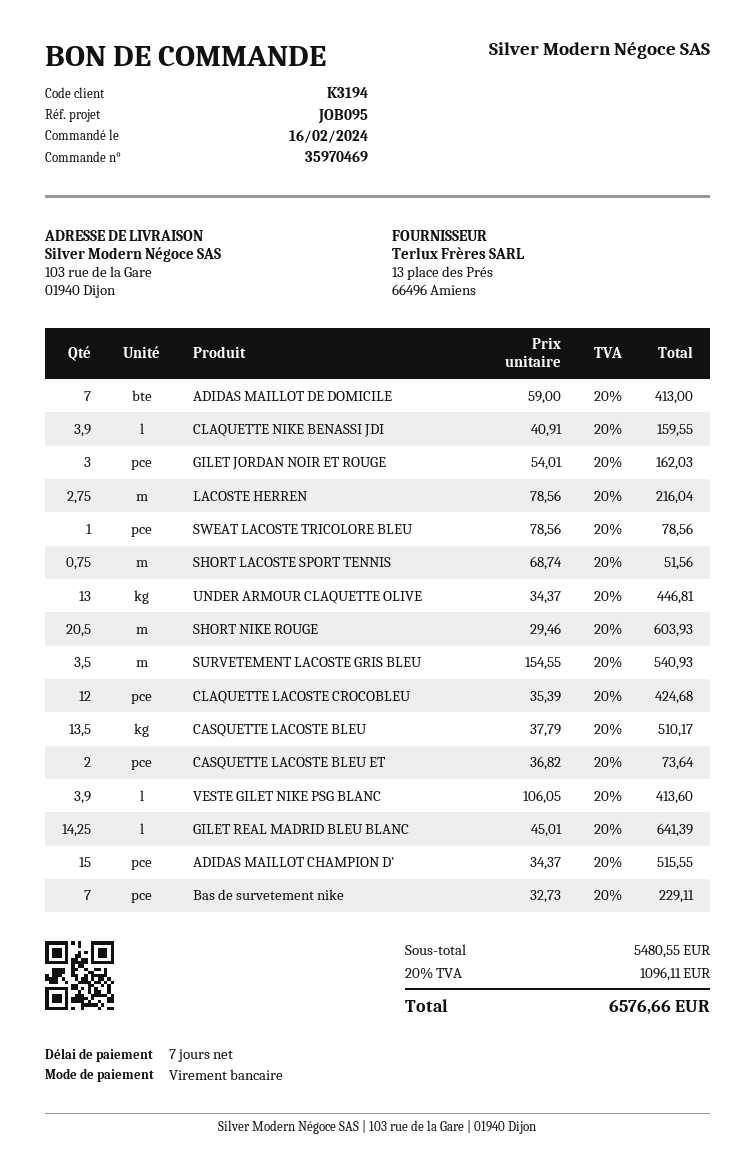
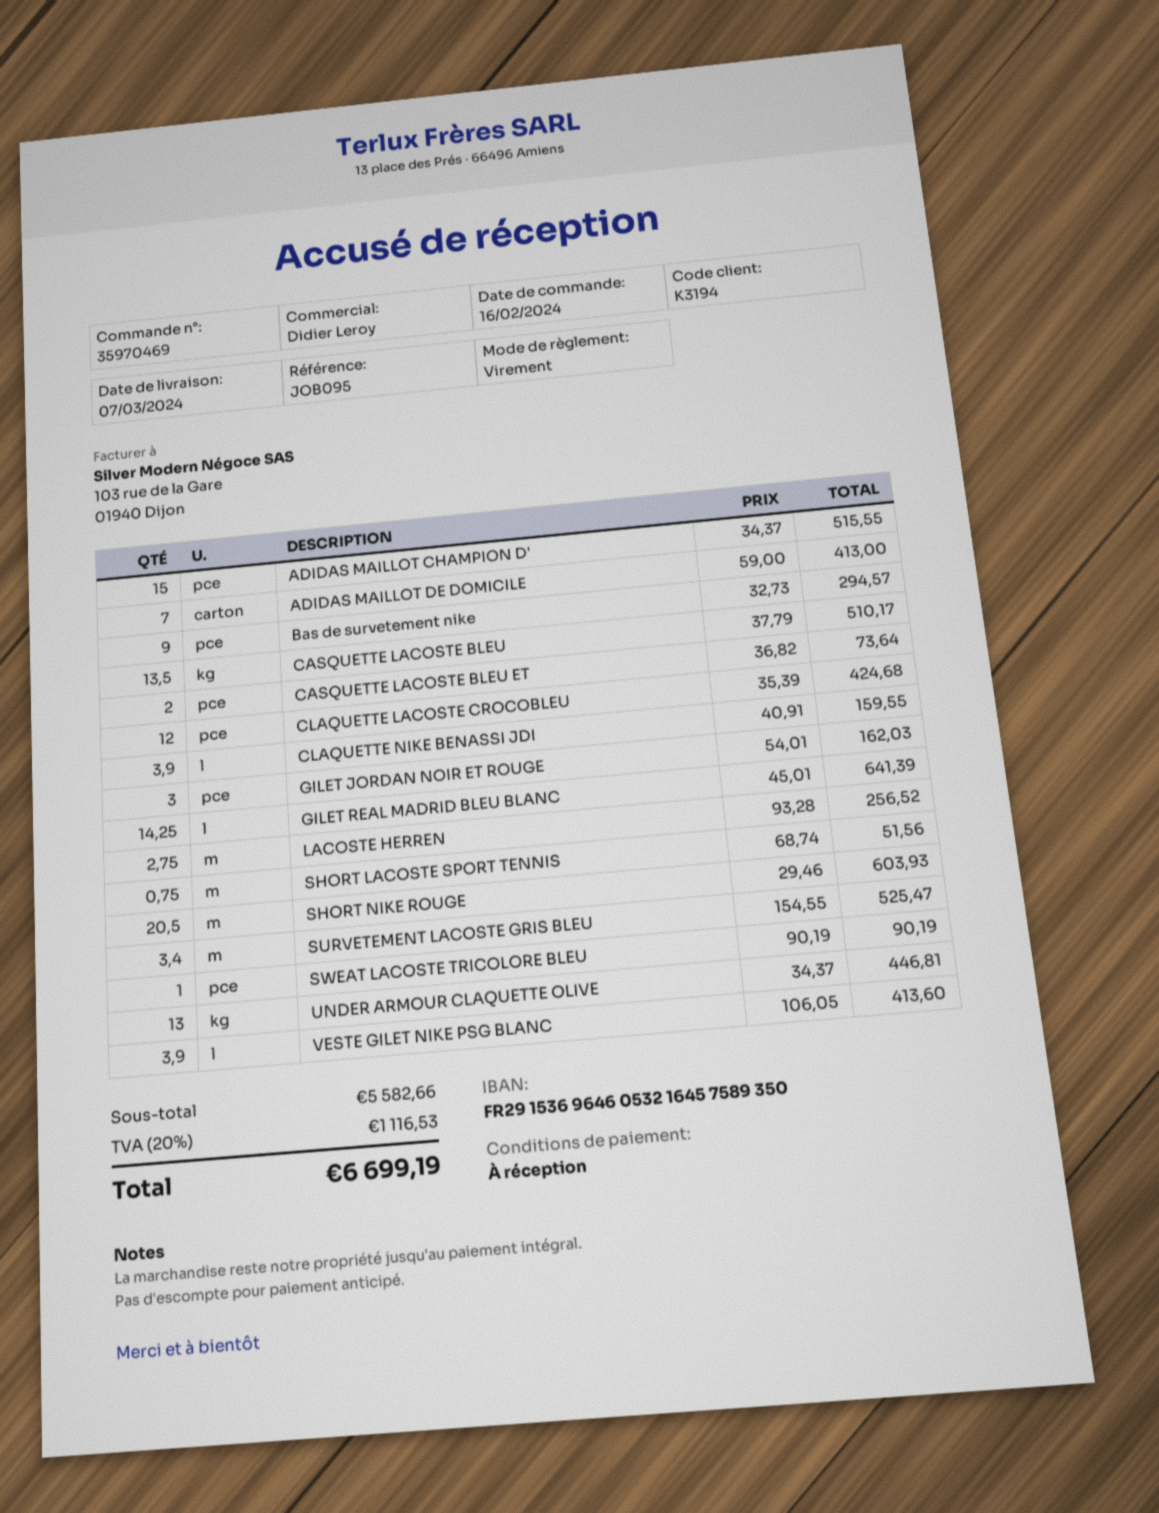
payment terms: 7 days -> on receipt
LACOSTE HERREN: 2.75 x 78.56 = 216.04 -> 2.75 x 93.28 = 256.52
SWEAT LACOSTE TRICOLORE BLEU: 1 x 78.56 = 78.56 -> 1 x 90.19 = 90.19
SURVETEMENT LACOSTE GRIS BLEU: 3.5 x 154.55 = 540.93 -> 3.4 x 154.55 = 525.47
Bas de survetement nike: 7 x 32.73 = 229.11 -> 9 x 32.73 = 294.57
subtotal: 5480.55 -> 5582.66
tax: 20% = 1096.11 -> 20% = 1116.53
total: 6576.66 -> 6699.19

